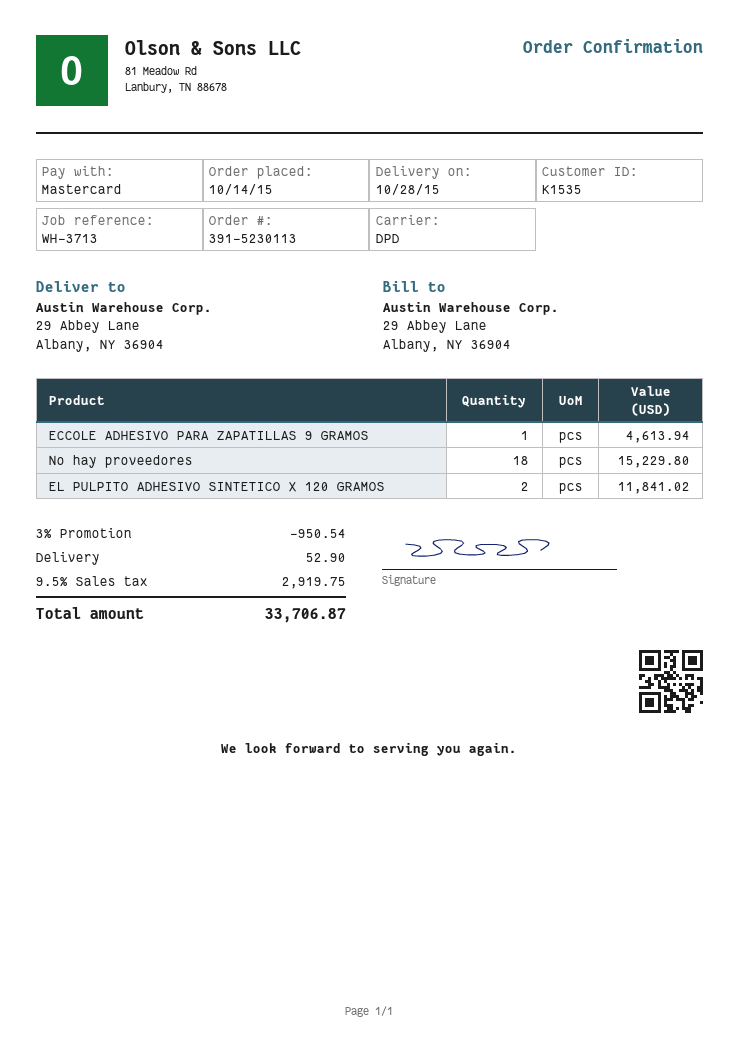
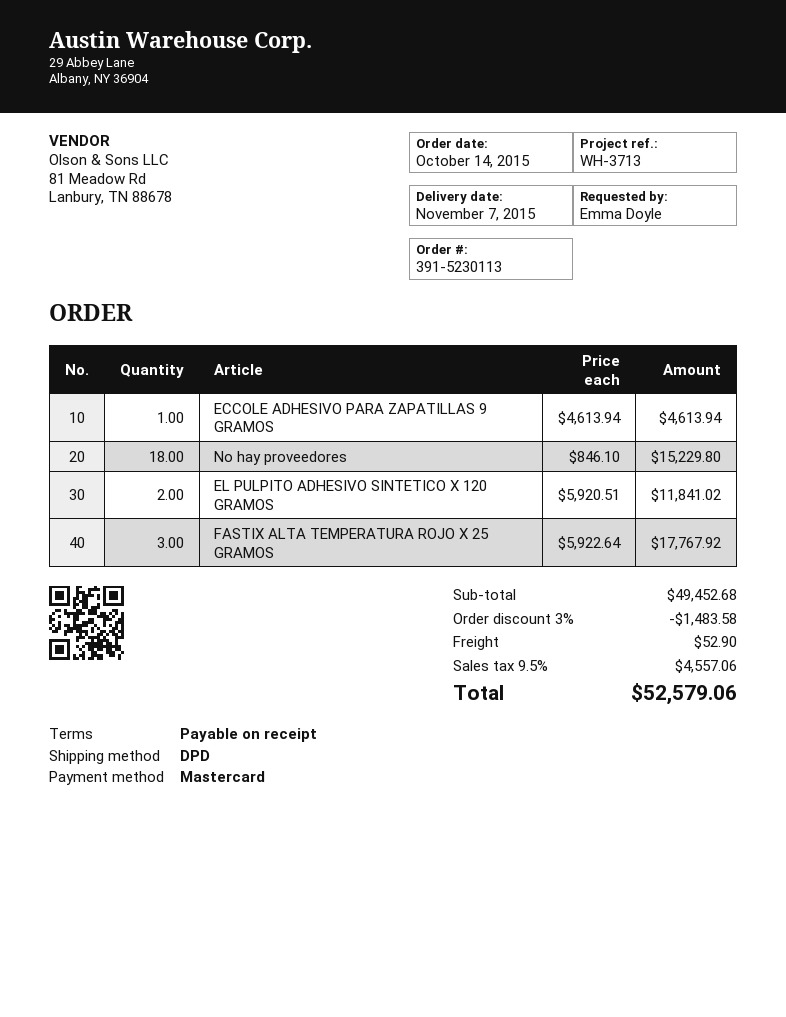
delivery date: 2015-10-28 -> 2015-11-07
FASTIX ALTA TEMPERATURA ROJO X 25 GRAMOS: none -> 3 for 17767.92
discount: 3% = 950.54 -> 3% = 1483.58
tax: 9.5% = 2919.75 -> 9.5% = 4557.06
total: 33706.87 -> 52579.06

